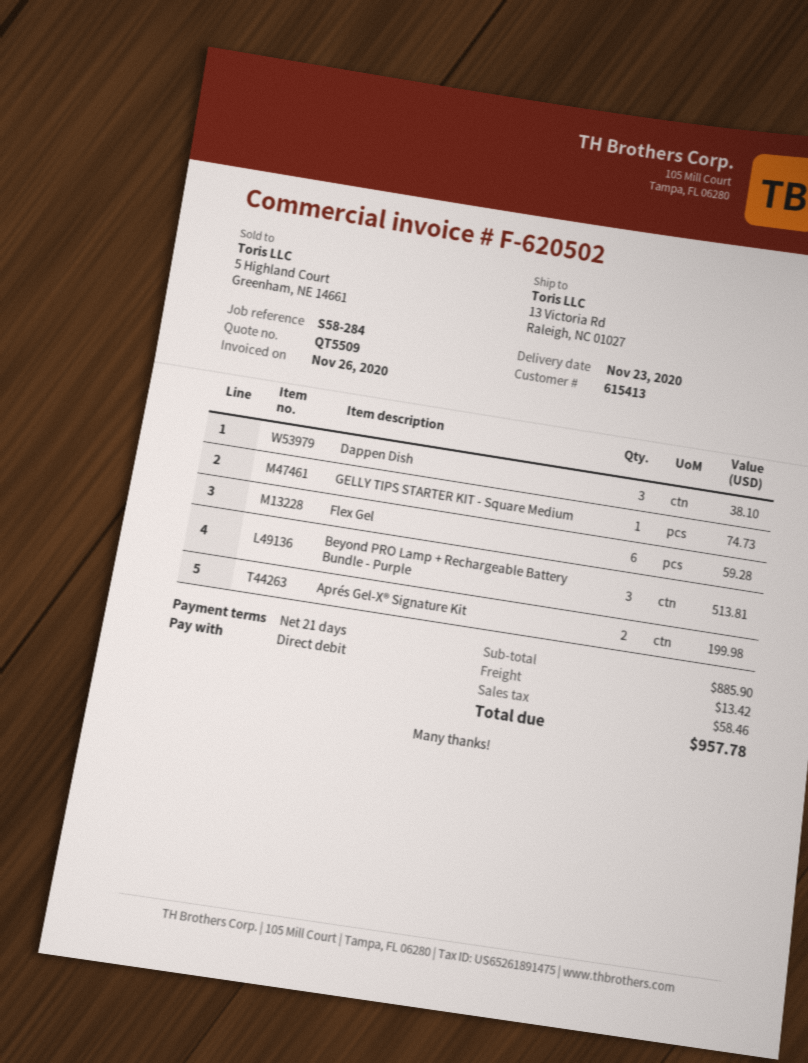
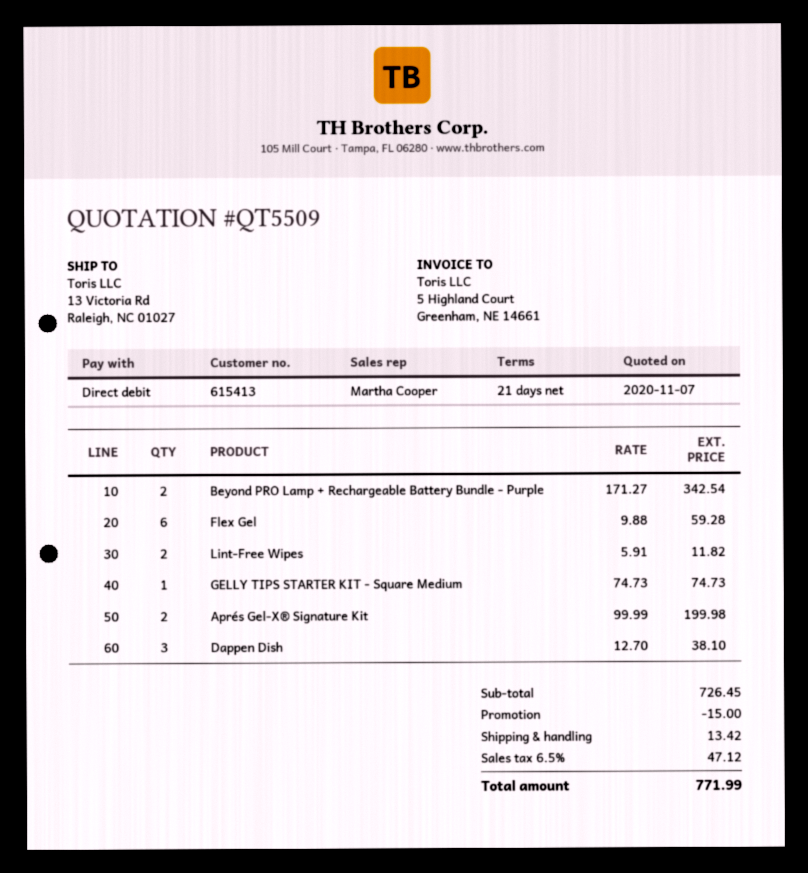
Beyond PRO Lamp + Rechargeable Battery Bundle - Purple: 3 for 513.81 -> 2 for 342.54
Lint-Free Wipes: none -> 2 for 11.82
subtotal: 885.90 -> 726.45
discount: none -> 15.00
tax: 58.46 -> 47.12
total: 957.78 -> 771.99

